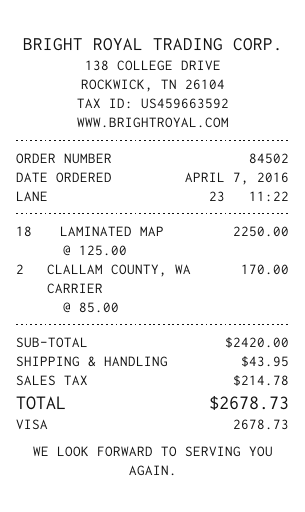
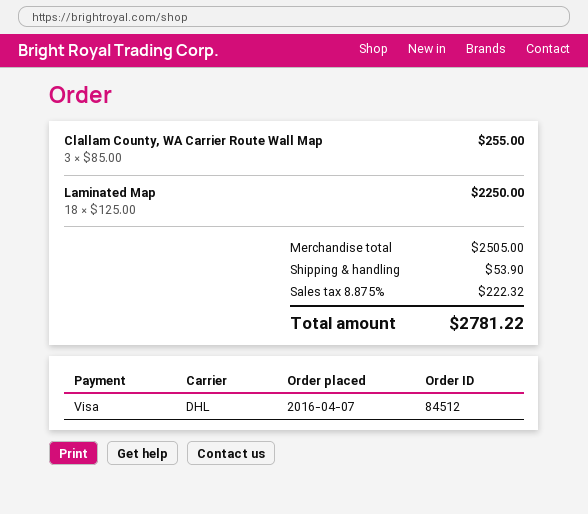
order number: 84502 -> 84512
CLALLAM COUNTY, WA CARRIER: 2 x 85.00 = 170.00 -> 3 x 85.00 = 255.00
subtotal: 2420.00 -> 2505.00
shipping: 43.95 -> 53.90
tax: 214.78 -> 222.32
total: 2678.73 -> 2781.22

